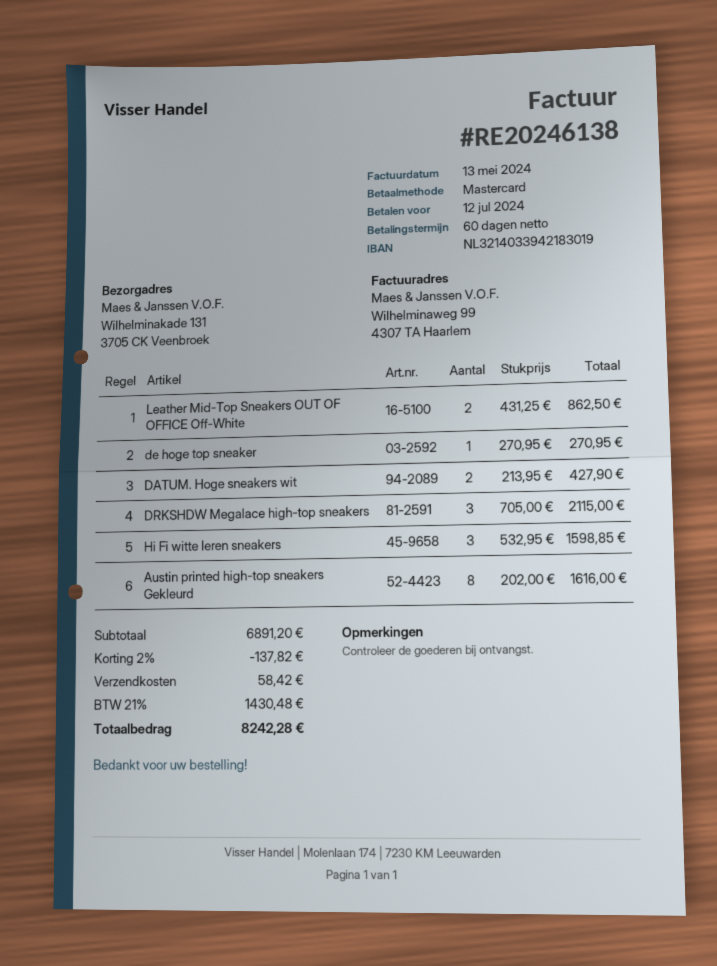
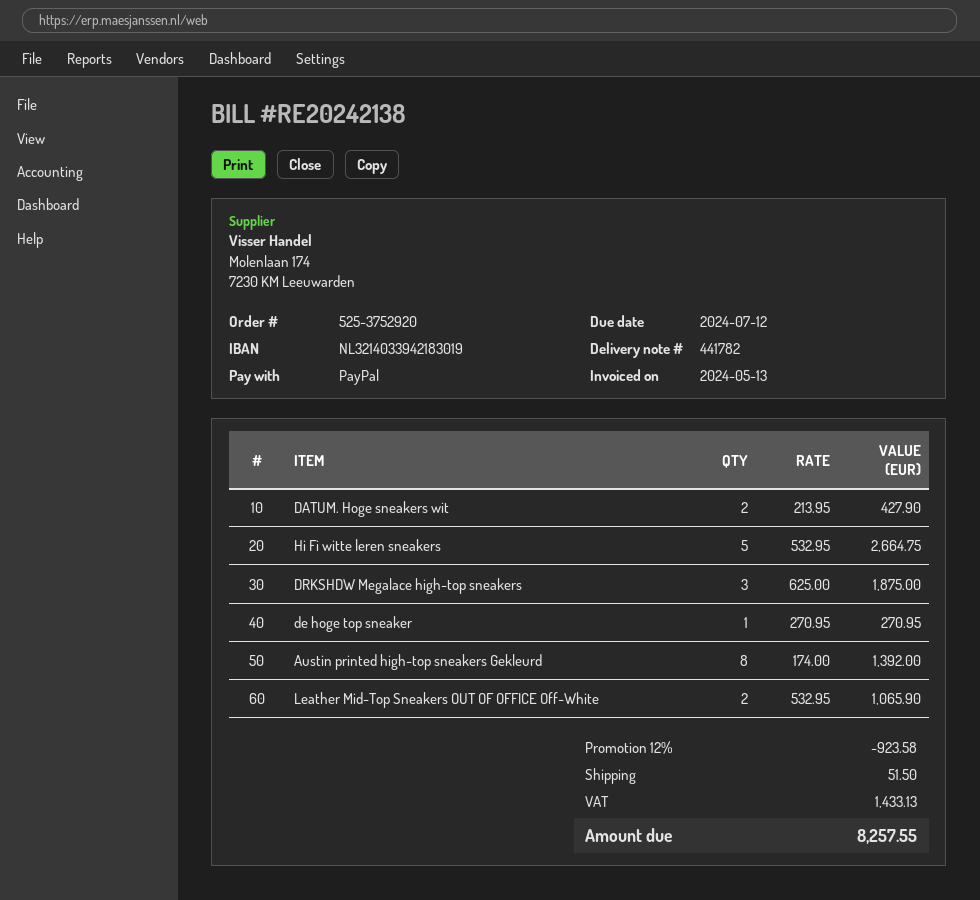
invoice number: RE20246138 -> RE20242138
payment method: Mastercard -> PayPal
Leather Mid-Top Sneakers OUT OF OFFICE Off-White: 2 x 431.25 = 862.50 -> 2 x 532.95 = 1065.90
DRKSHDW Megalace high-top sneakers: 3 x 705.00 = 2115.00 -> 3 x 625.00 = 1875.00
Hi Fi witte leren sneakers: 3 x 532.95 = 1598.85 -> 5 x 532.95 = 2664.75
Austin printed high-top sneakers Gekleurd: 8 x 202.00 = 1616.00 -> 8 x 174.00 = 1392.00
discount: 2% = 137.82 -> 12% = 923.58
shipping: 58.42 -> 51.50
tax: 1430.48 -> 1433.13
total: 8242.28 -> 8257.55

